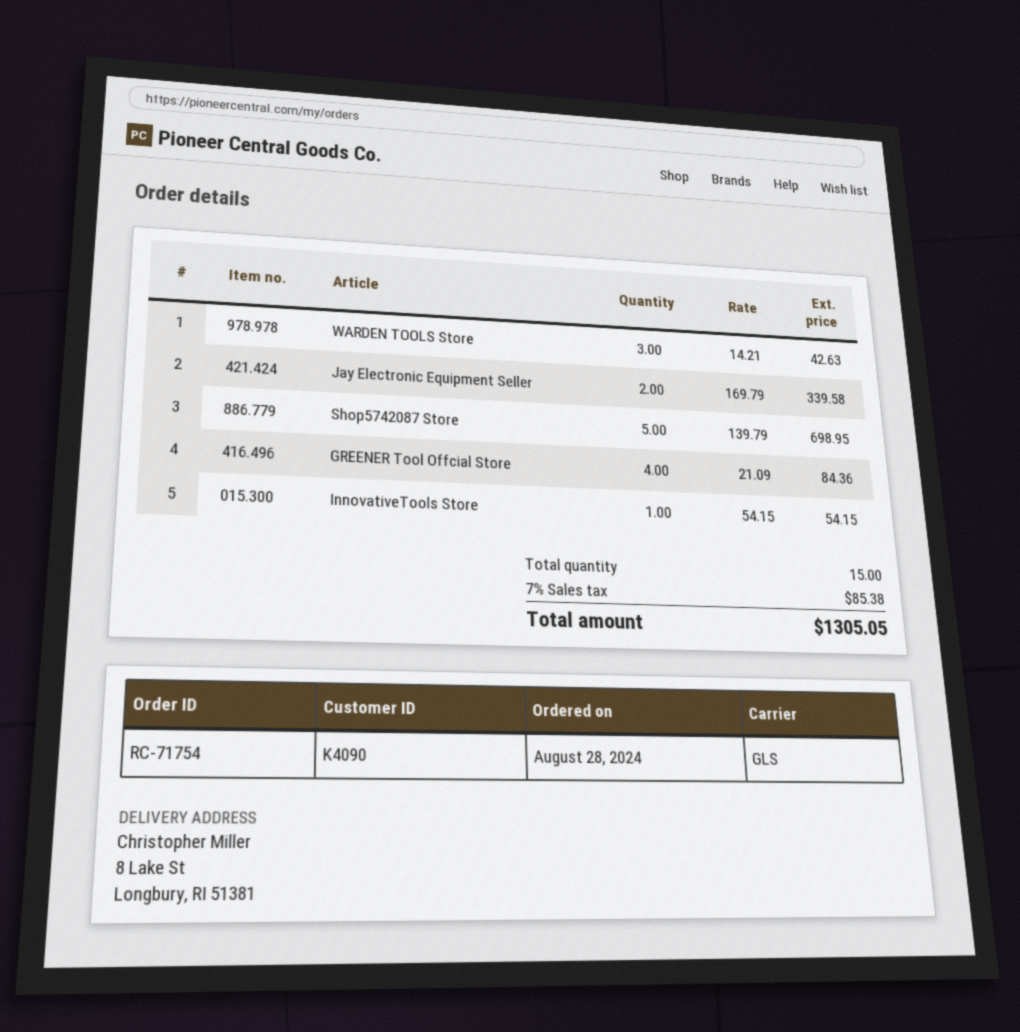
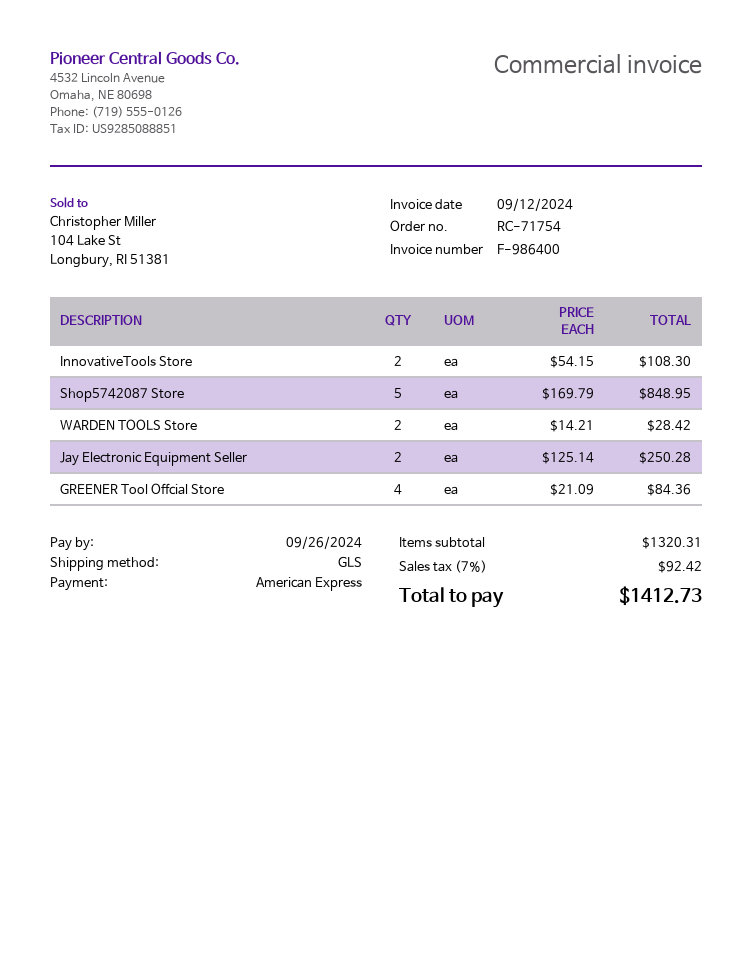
WARDEN TOOLS Store: 3 x 14.21 = 42.63 -> 2 x 14.21 = 28.42
Jay Electronic Equipment Seller: 2 x 169.79 = 339.58 -> 2 x 125.14 = 250.28
Shop5742087 Store: 5 x 139.79 = 698.95 -> 5 x 169.79 = 848.95
InnovativeTools Store: 1 x 54.15 = 54.15 -> 2 x 54.15 = 108.30
tax: 7% = 85.38 -> 7% = 92.42
total: 1305.05 -> 1412.73

